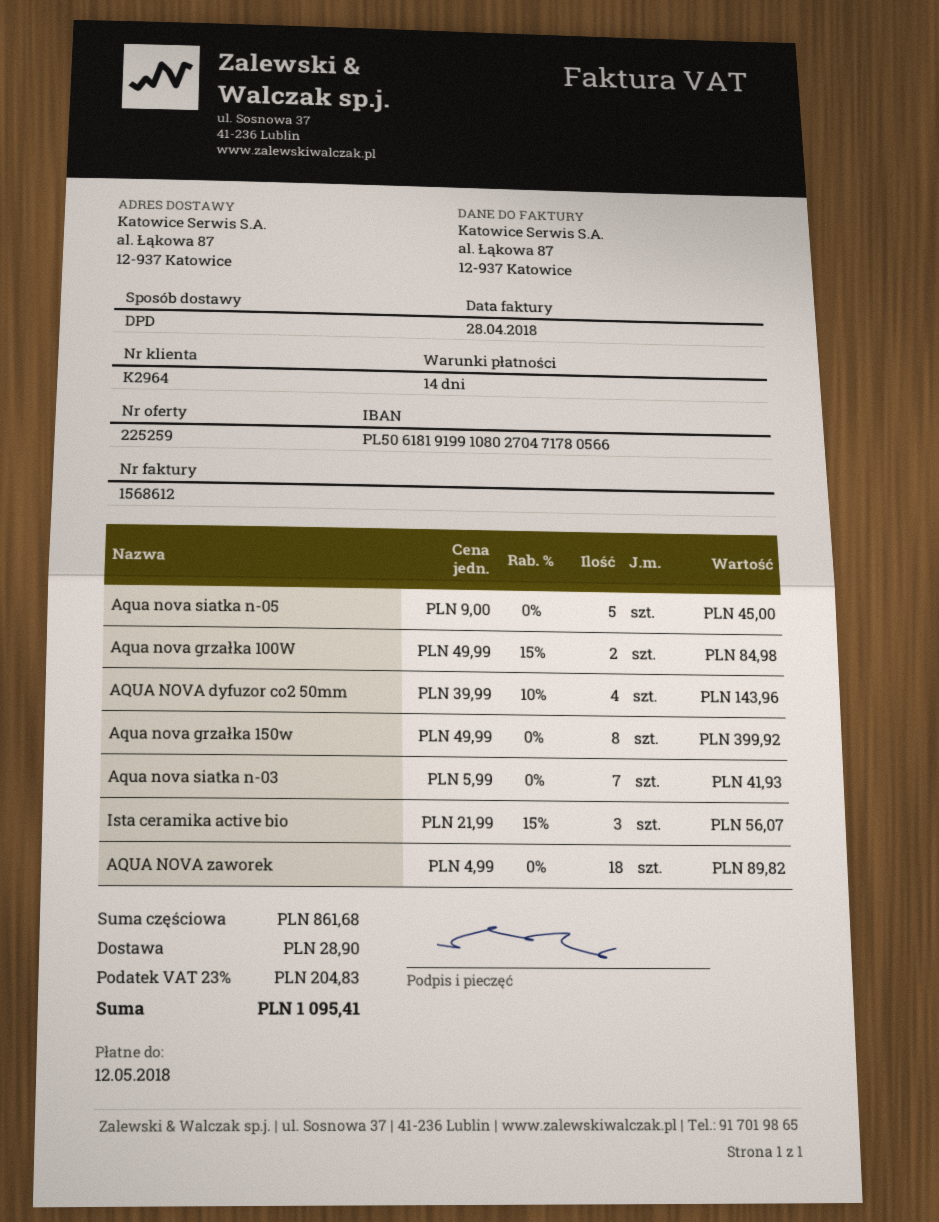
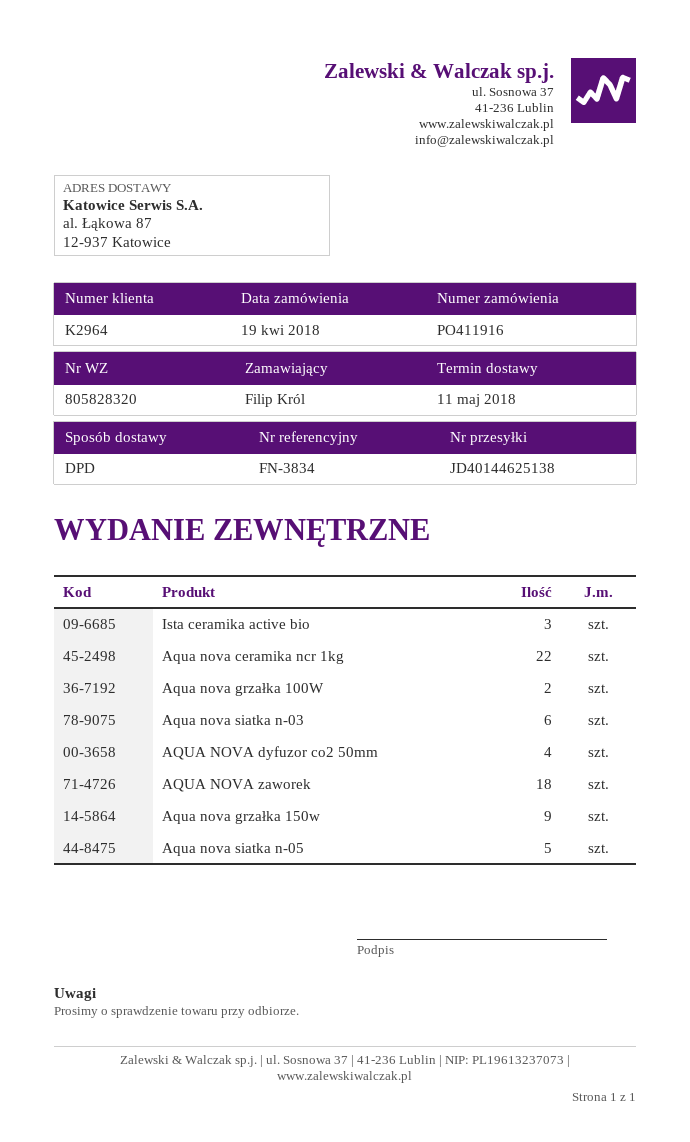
Aqua nova grzałka 150w: 8 -> 9
Aqua nova siatka n-03: 7 -> 6
Aqua nova ceramika ncr 1kg: none -> 22

